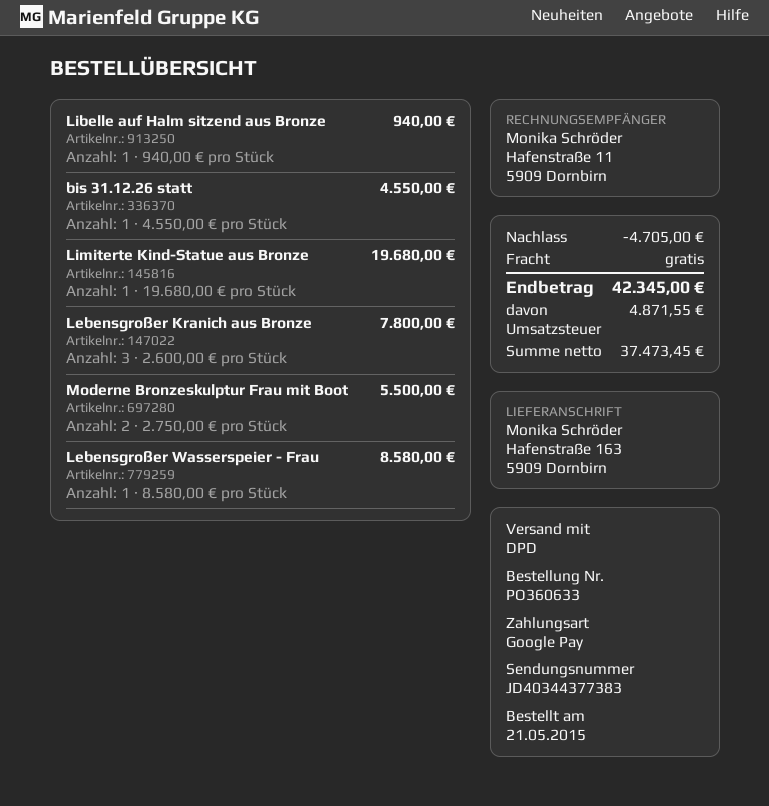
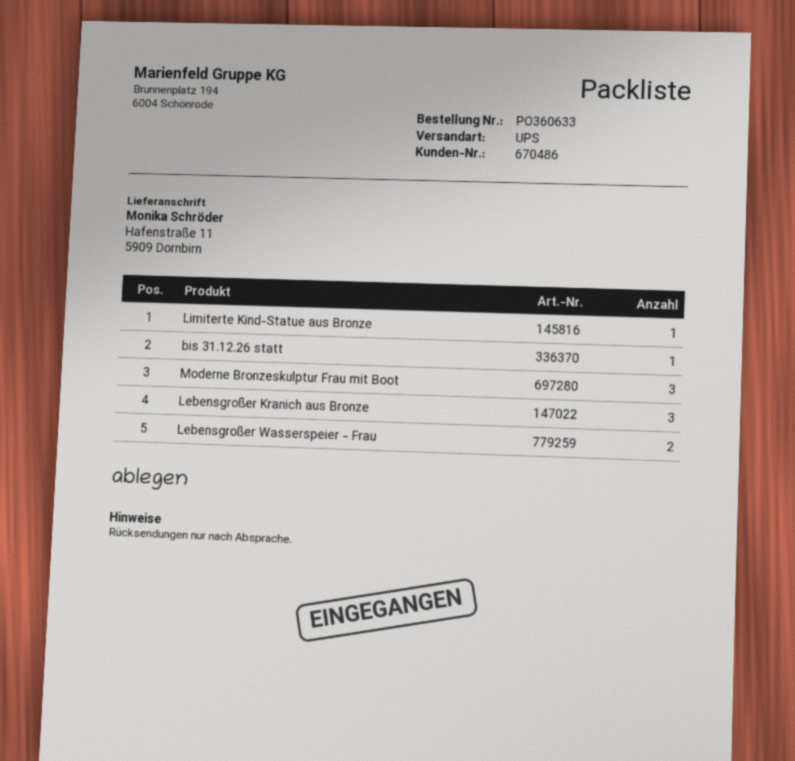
shipping method: DPD -> UPS
ship to: Hafenstraße 163, 5909 Dornbirn -> Hafenstraße 11, 5909 Dornbirn
Libelle auf Halm sitzend aus Bronze: 1 -> none
Moderne Bronzeskulptur Frau mit Boot: 2 -> 3
Lebensgroßer Wasserspeier - Frau: 1 -> 2

